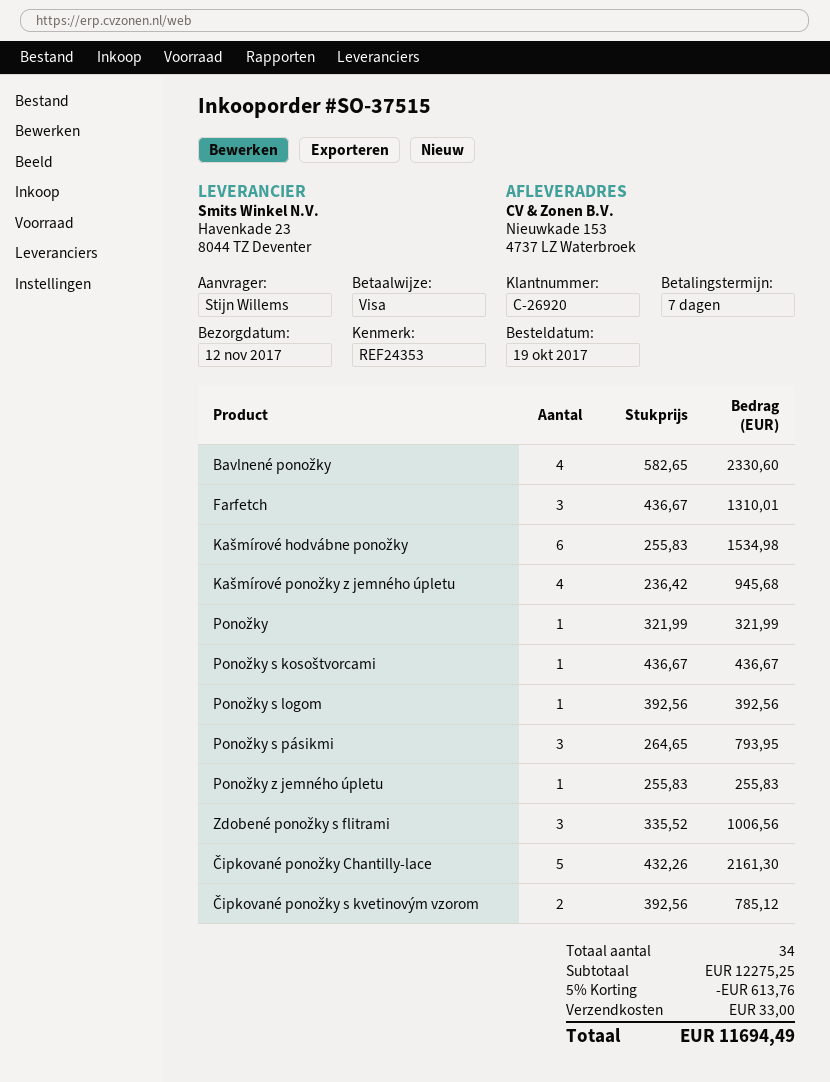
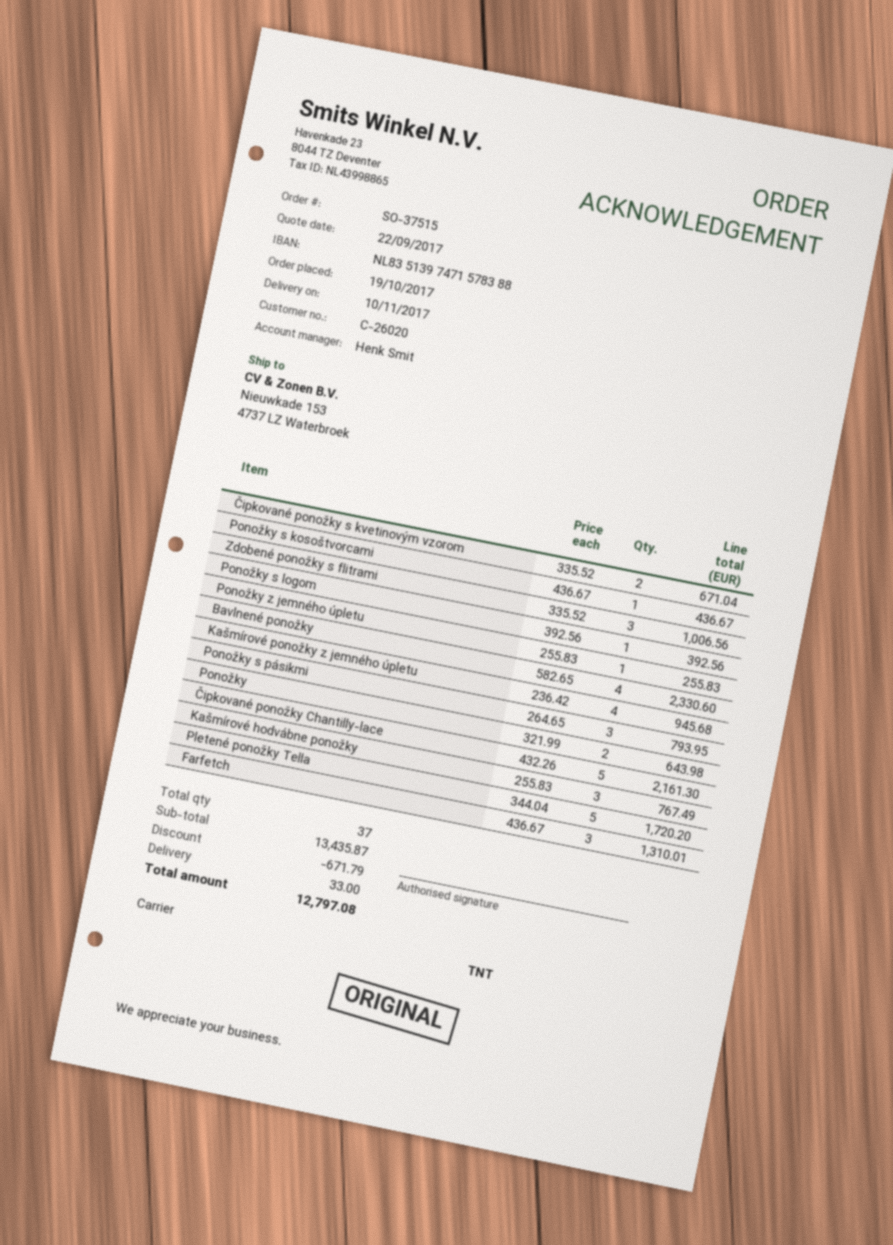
delivery date: 2017-11-12 -> 2017-11-10
customer number: C-26920 -> C-26020
Kašmírové hodvábne ponožky: 6 x 255.83 = 1534.98 -> 3 x 255.83 = 767.49
Ponožky: 1 x 321.99 = 321.99 -> 2 x 321.99 = 643.98
Čipkované ponožky s kvetinovým vzorom: 2 x 392.56 = 785.12 -> 2 x 335.52 = 671.04
Pletené ponožky Tella: none -> 5 x 344.04 = 1720.20
total quantity: 34 -> 37
subtotal: 12275.25 -> 13435.87
discount: 613.76 -> 671.79
total: 11694.49 -> 12797.08

